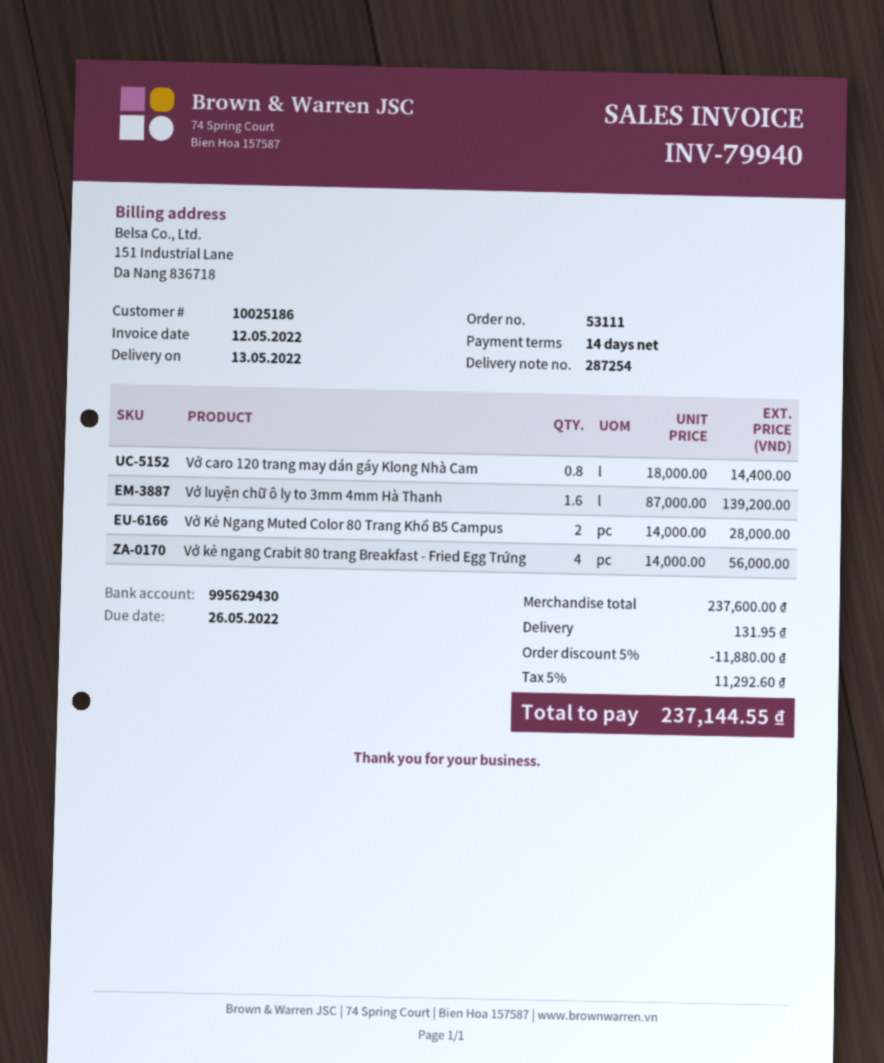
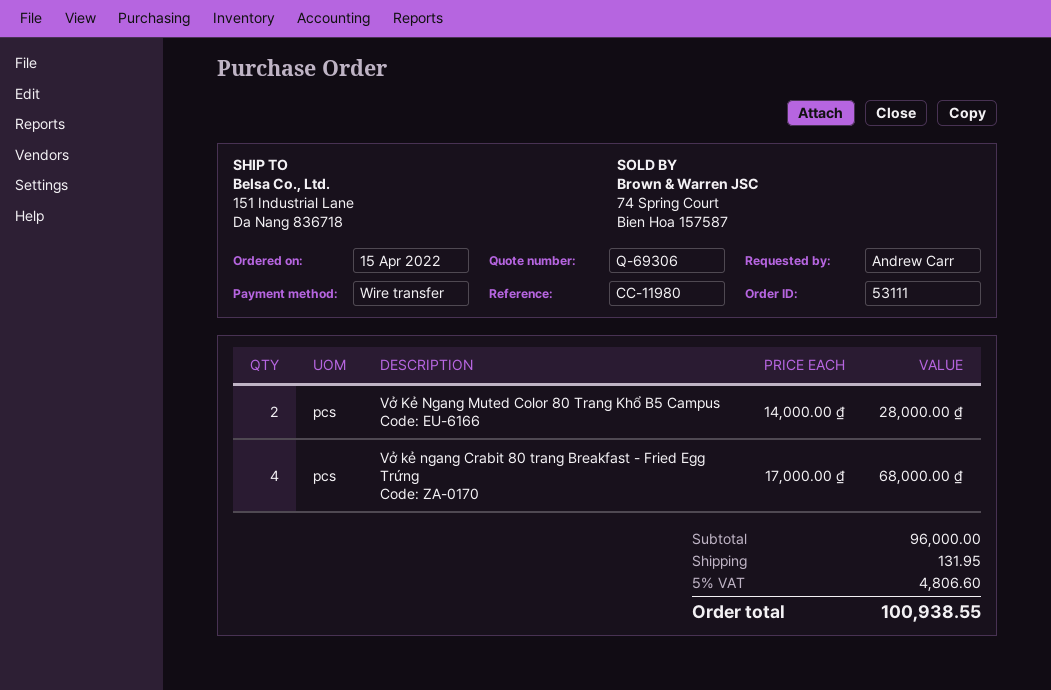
Vở caro 120 trang may dán gáy Klong Nhà Cam: 0.8 x 18000.00 = 14400.00 -> none
Vở luyện chữ ô ly to 3mm 4mm Hà Thanh: 1.6 x 87000.00 = 139200.00 -> none
Vở kẻ ngang Crabit 80 trang Breakfast - Fried Egg Trứng: 4 x 14000.00 = 56000.00 -> 4 x 17000.00 = 68000.00
subtotal: 237600.00 -> 96000.00
discount: 5% = 11880.00 -> none
tax: 5% = 11292.60 -> 5% = 4806.60
total: 237144.55 -> 100938.55

